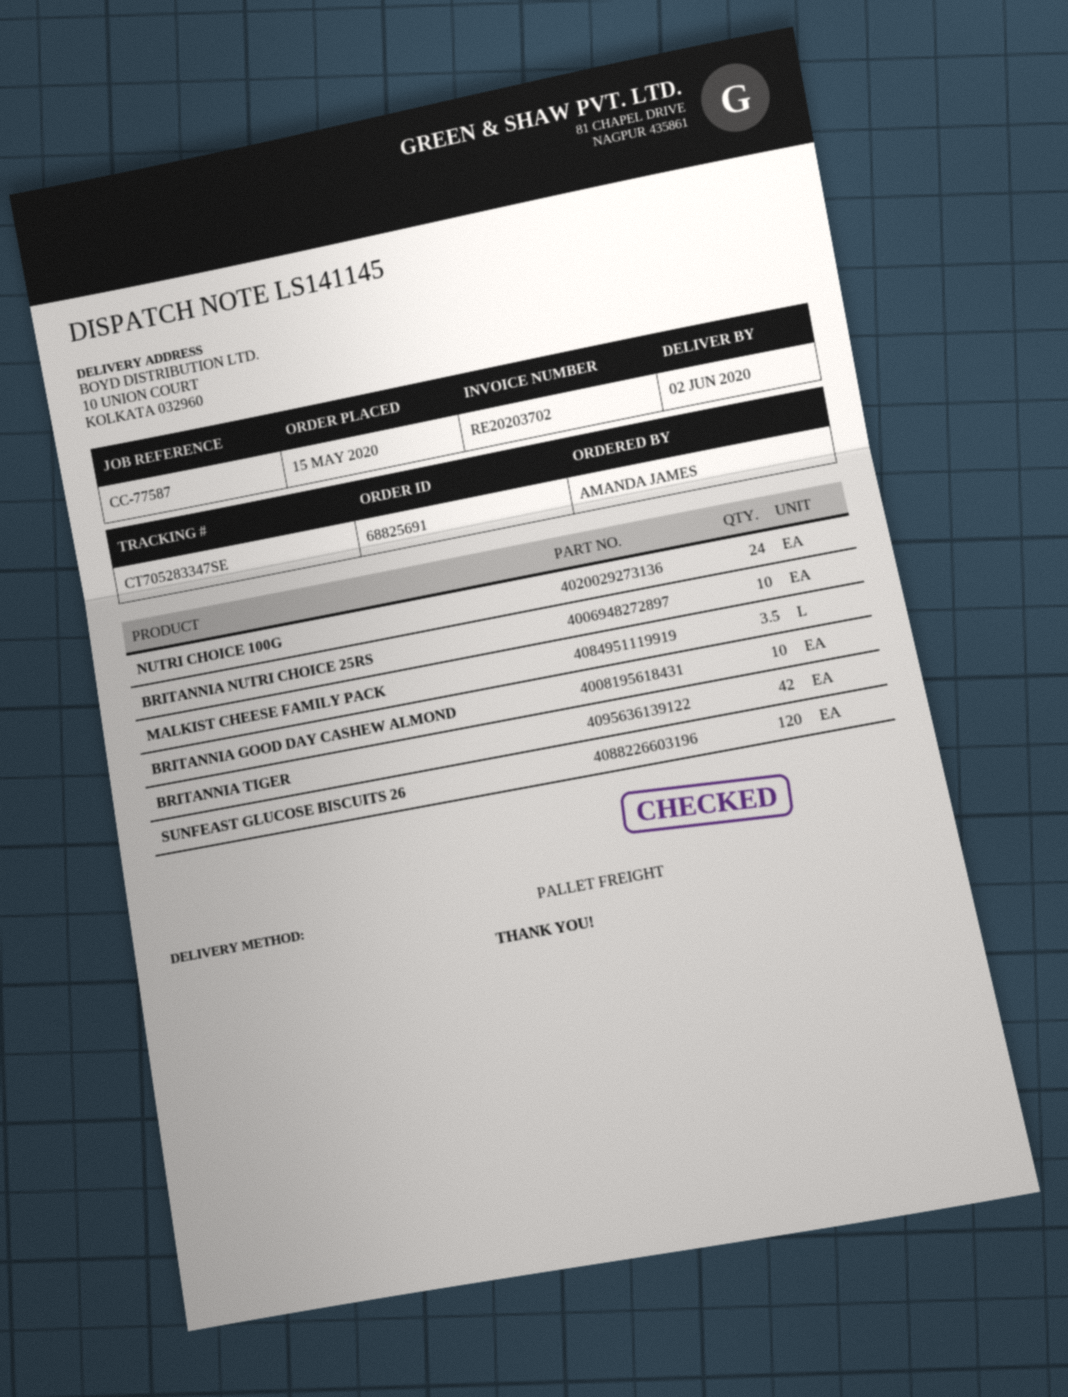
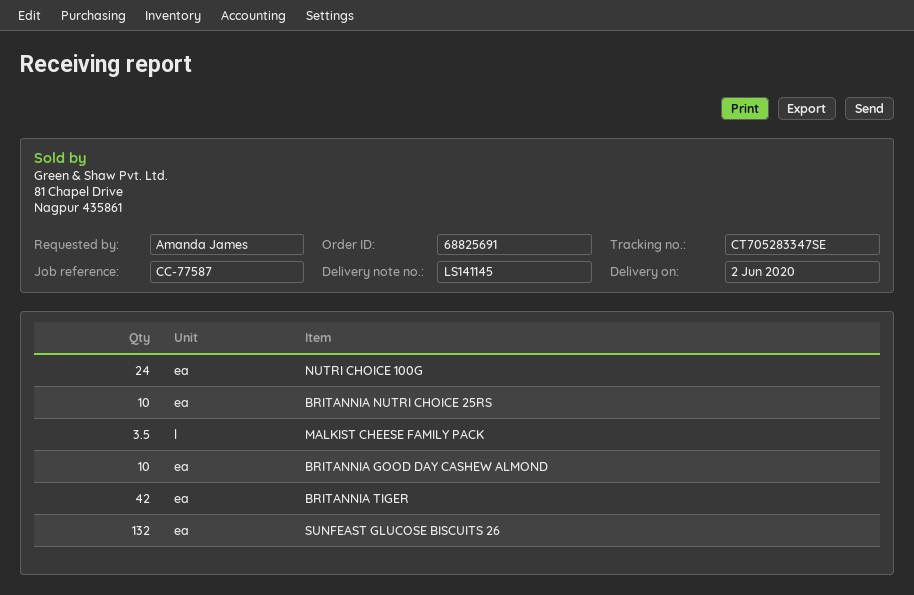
SUNFEAST GLUCOSE BISCUITS 26: 120 -> 132

